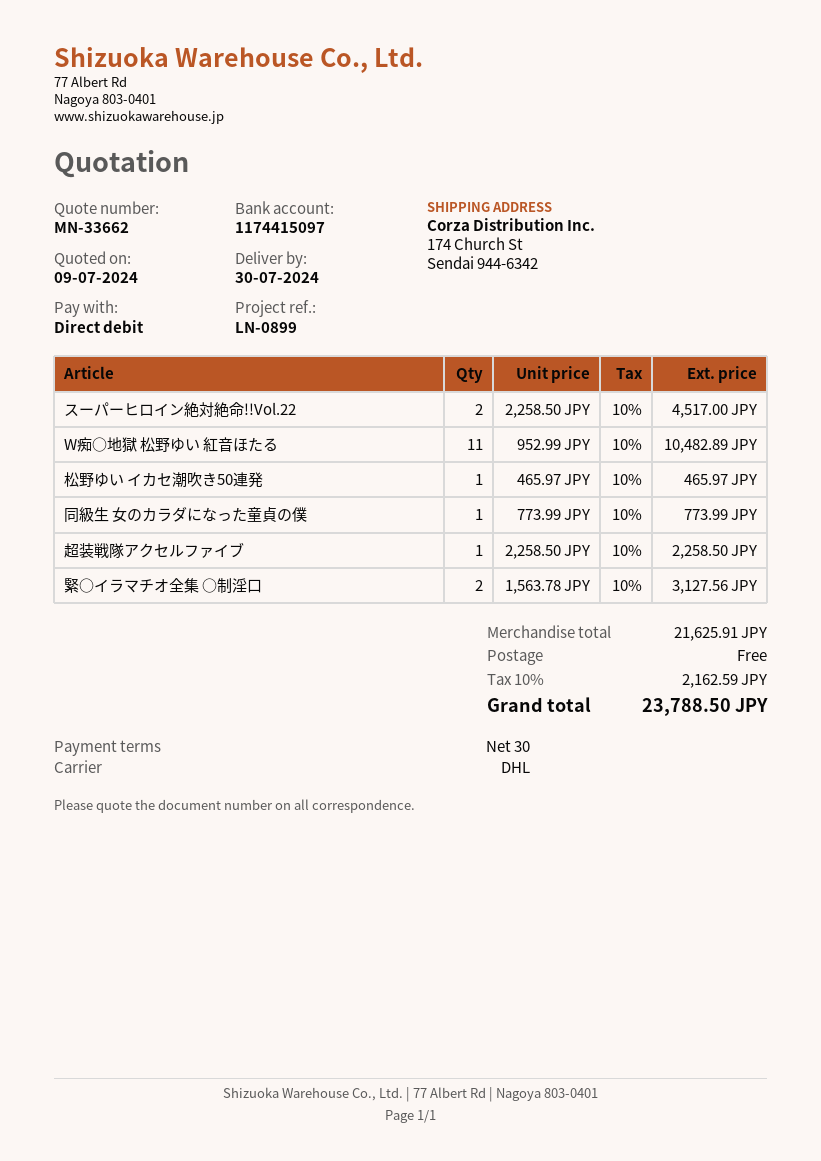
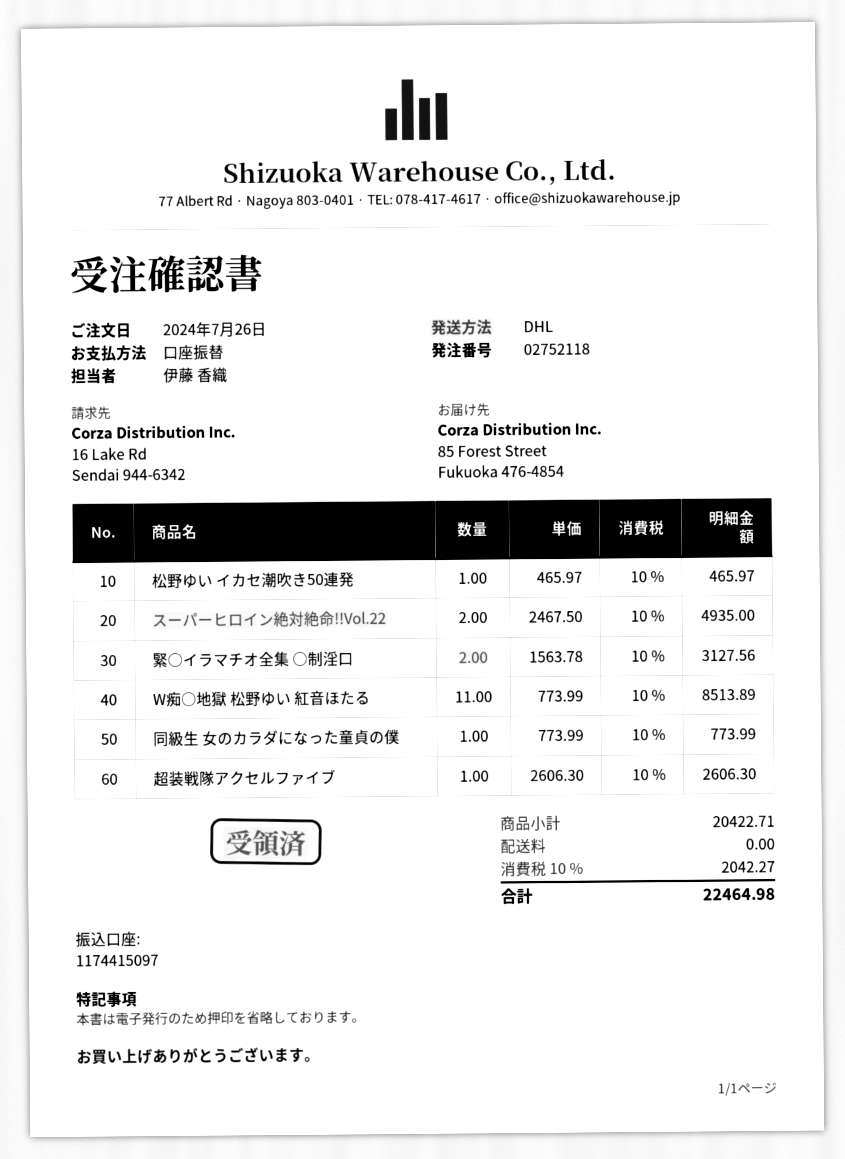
ship to: 174 Church St, Sendai 944-6342 -> 85 Forest Street, Fukuoka 476-4854
スーパーヒロイン絶対絶命!!Vol.22: 2 x 2258.50 = 4517.00 -> 2 x 2467.50 = 4935.00
W痴○地獄 松野ゆい 紅音ほたる: 11 x 952.99 = 10482.89 -> 11 x 773.99 = 8513.89
超装戦隊アクセルファイブ: 1 x 2258.50 = 2258.50 -> 1 x 2606.30 = 2606.30
subtotal: 21625.91 -> 20422.71
tax: 10% = 2162.59 -> 10% = 2042.27
total: 23788.50 -> 22464.98

